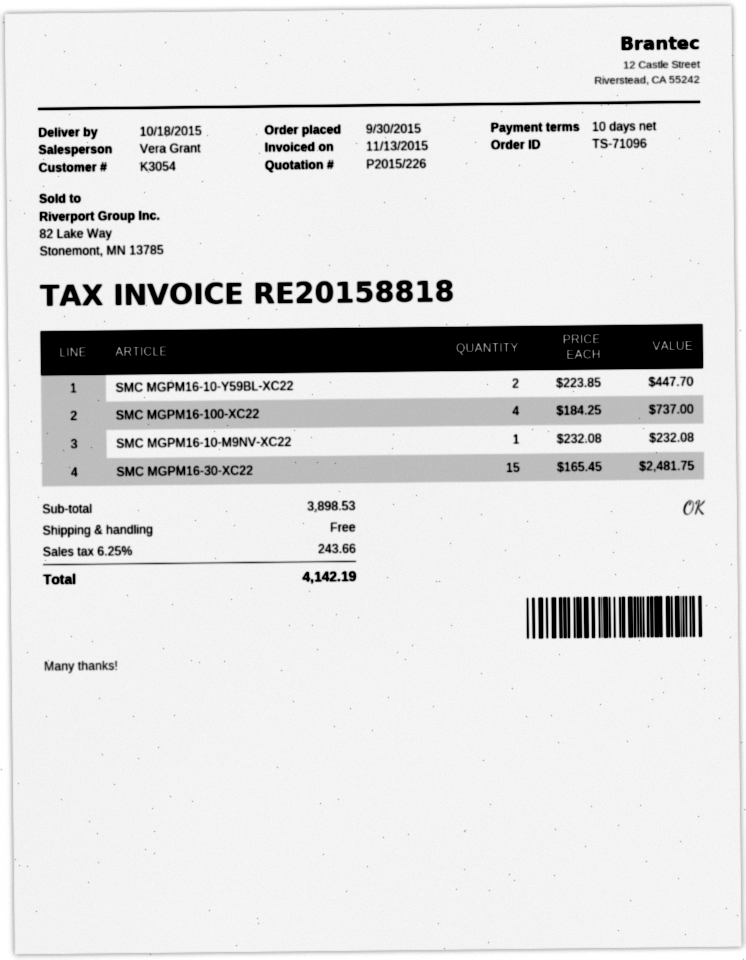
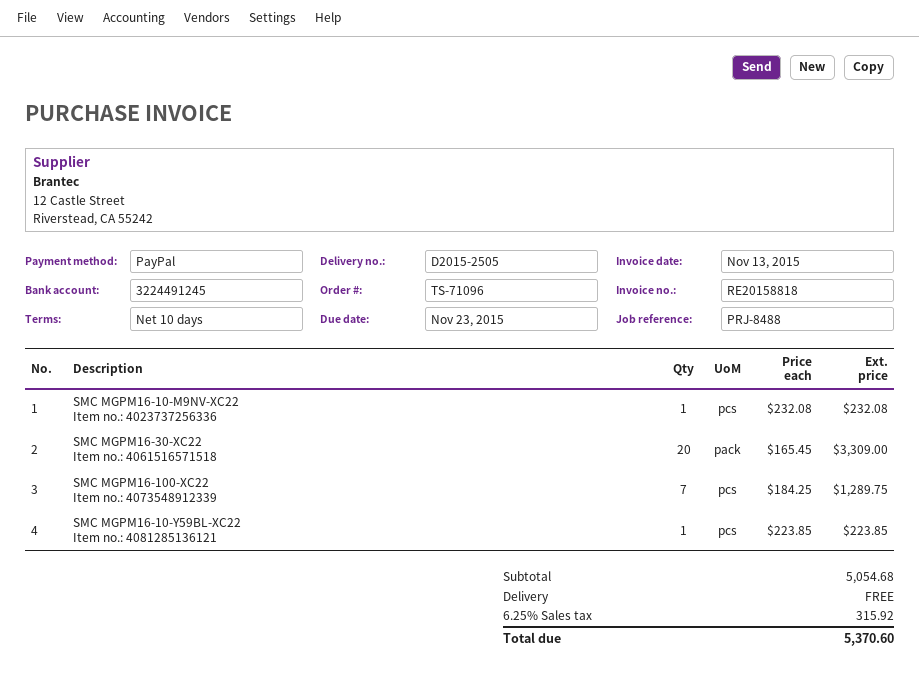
SMC MGPM16-10-Y59BL-XC22: 2 x 223.85 = 447.70 -> 1 x 223.85 = 223.85
SMC MGPM16-100-XC22: 4 x 184.25 = 737.00 -> 7 x 184.25 = 1289.75
SMC MGPM16-30-XC22: 15 x 165.45 = 2481.75 -> 20 x 165.45 = 3309.00
subtotal: 3898.53 -> 5054.68
tax: 6.25% = 243.66 -> 6.25% = 315.92
total: 4142.19 -> 5370.60

